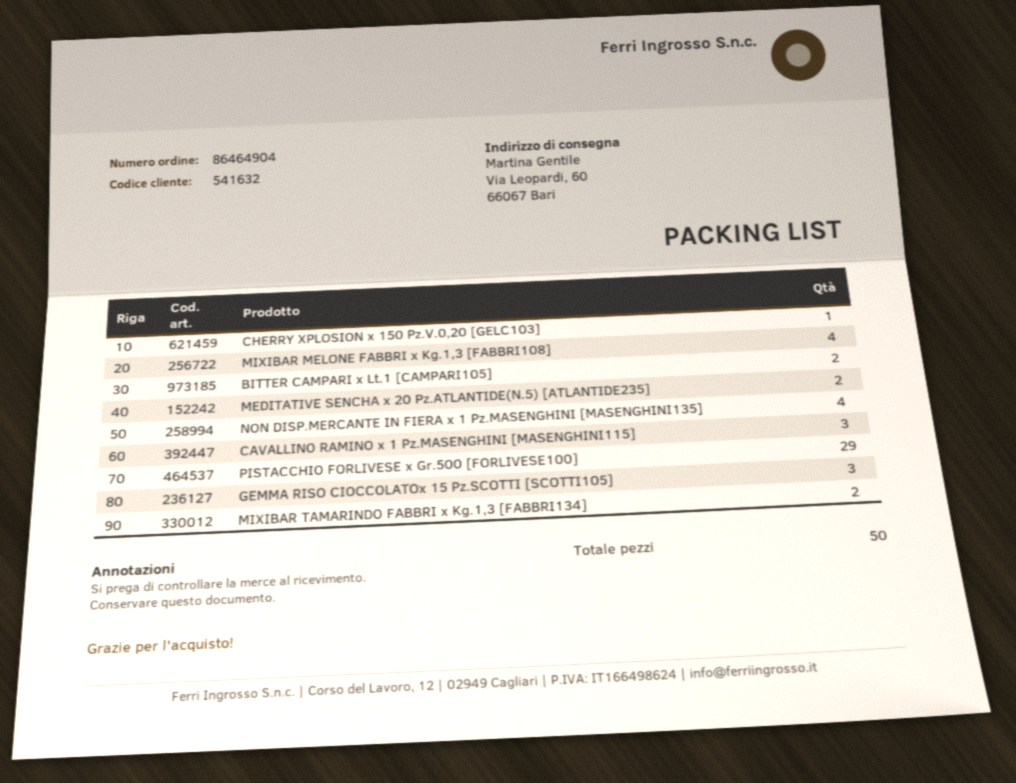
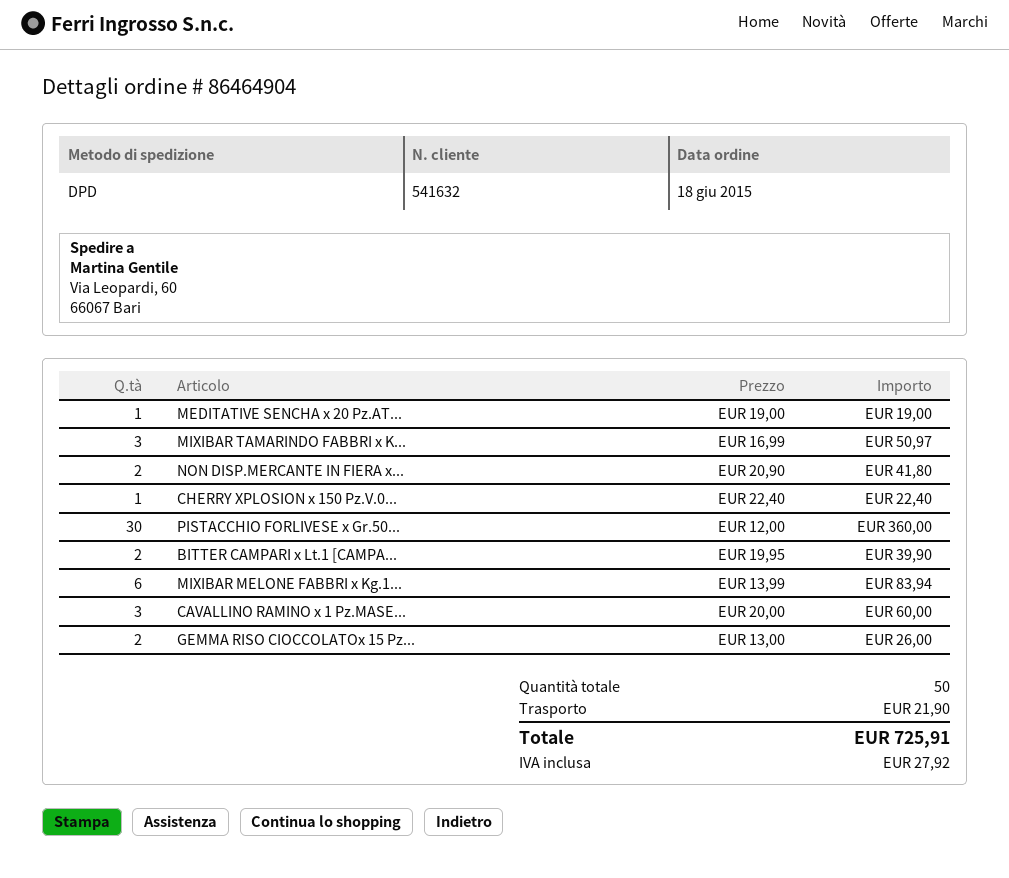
MIXIBAR MELONE FABBRI x Kg.1,3 [FABBRI108]: 4 -> 6
MEDITATIVE SENCHA x 20 Pz.ATLANTIDE(N.5) [ATLANTIDE235]: 2 -> 1
NON DISP.MERCANTE IN FIERA x 1 Pz.MASENGHINI [MASENGHINI135]: 4 -> 2
PISTACCHIO FORLIVESE x Gr.500 [FORLIVESE100]: 29 -> 30
GEMMA RISO CIOCCOLATOx 15 Pz.SCOTTI [SCOTTI105]: 3 -> 2
MIXIBAR TAMARINDO FABBRI x Kg.1,3 [FABBRI134]: 2 -> 3

